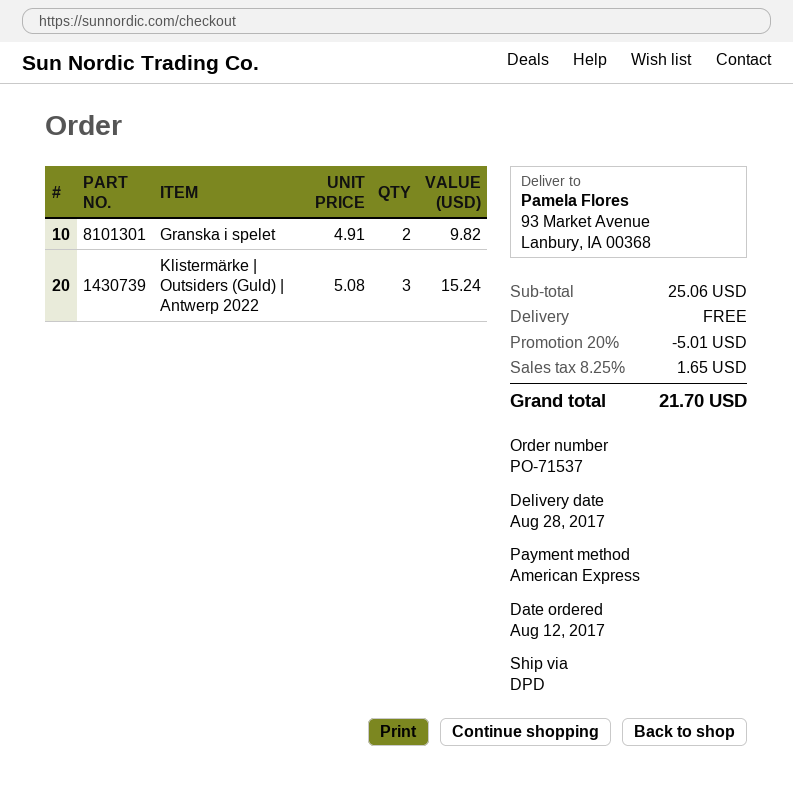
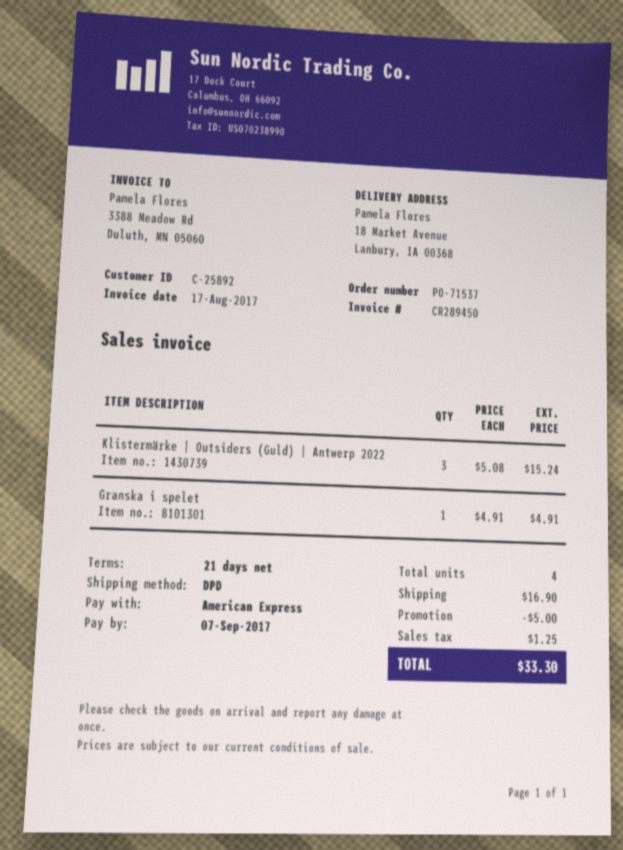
ship to: 93 Market Avenue, Lanbury, IA 00368 -> 18 Market Avenue, Lanbury, IA 00368
Granska i spelet: 2 x 4.91 = 9.82 -> 1 x 4.91 = 4.91
discount: 5.01 -> 5.00
shipping: 0.00 -> 16.90
tax: 1.65 -> 1.25
total: 21.70 -> 33.30

